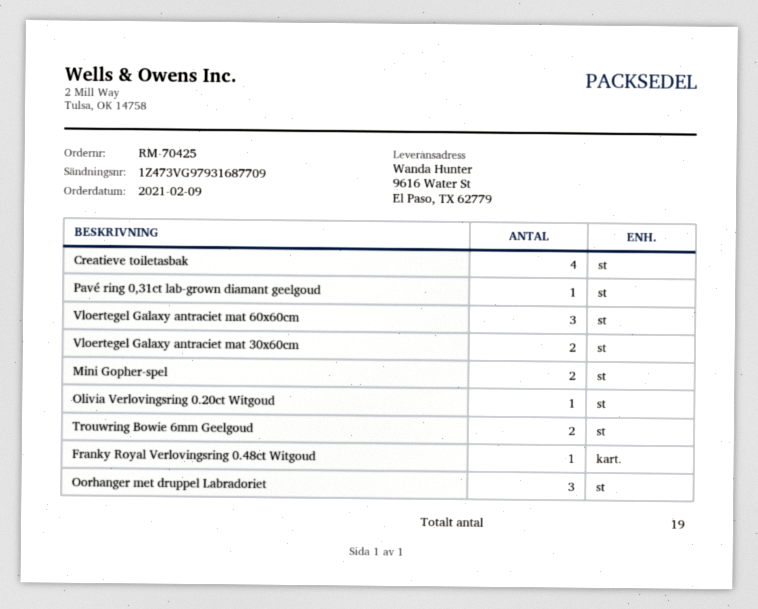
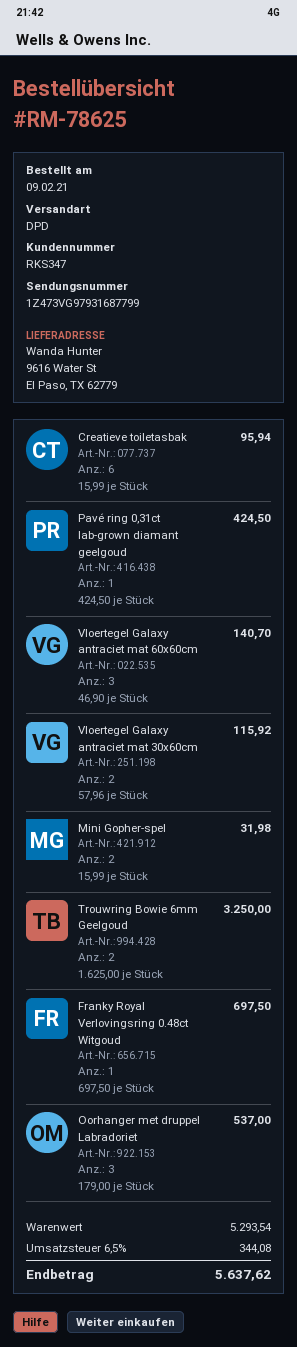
order number: RM-70425 -> RM-78625
tracking number: 1Z473VG97931687709 -> 1Z473VG97931687799
Creatieve toiletasbak: 4 -> 6
Olivia Verlovingsring 0.20ct Witgoud: 1 -> none

